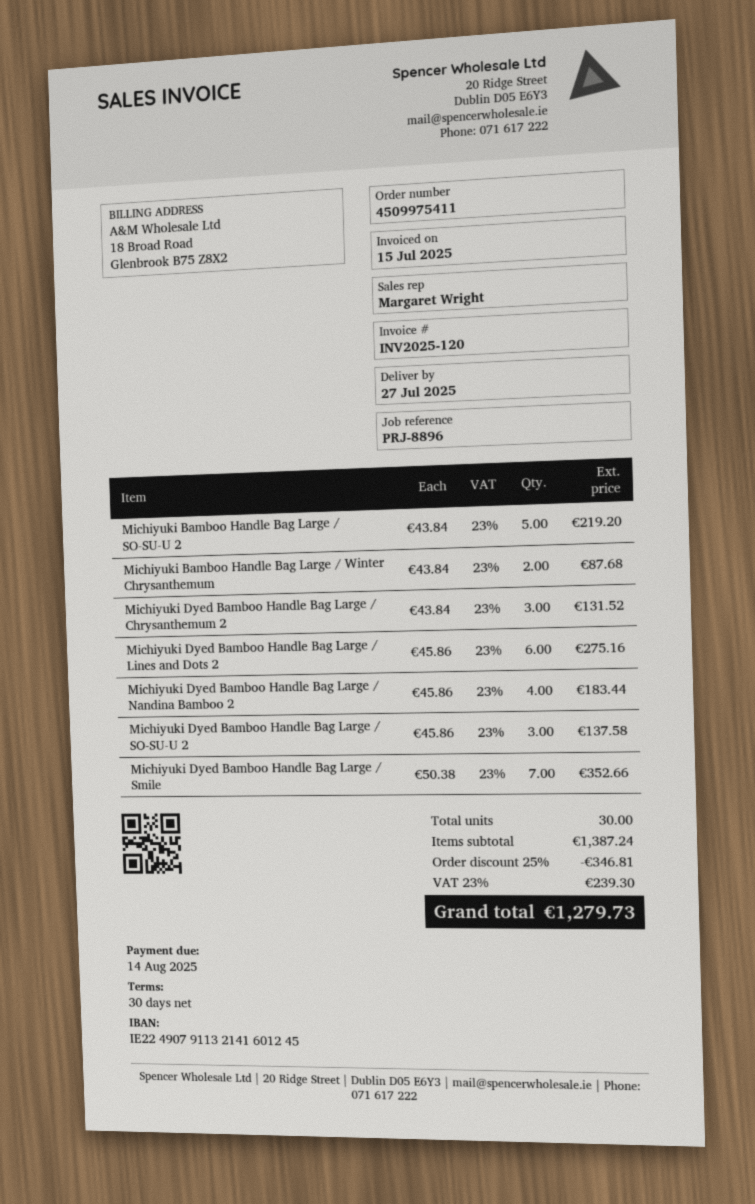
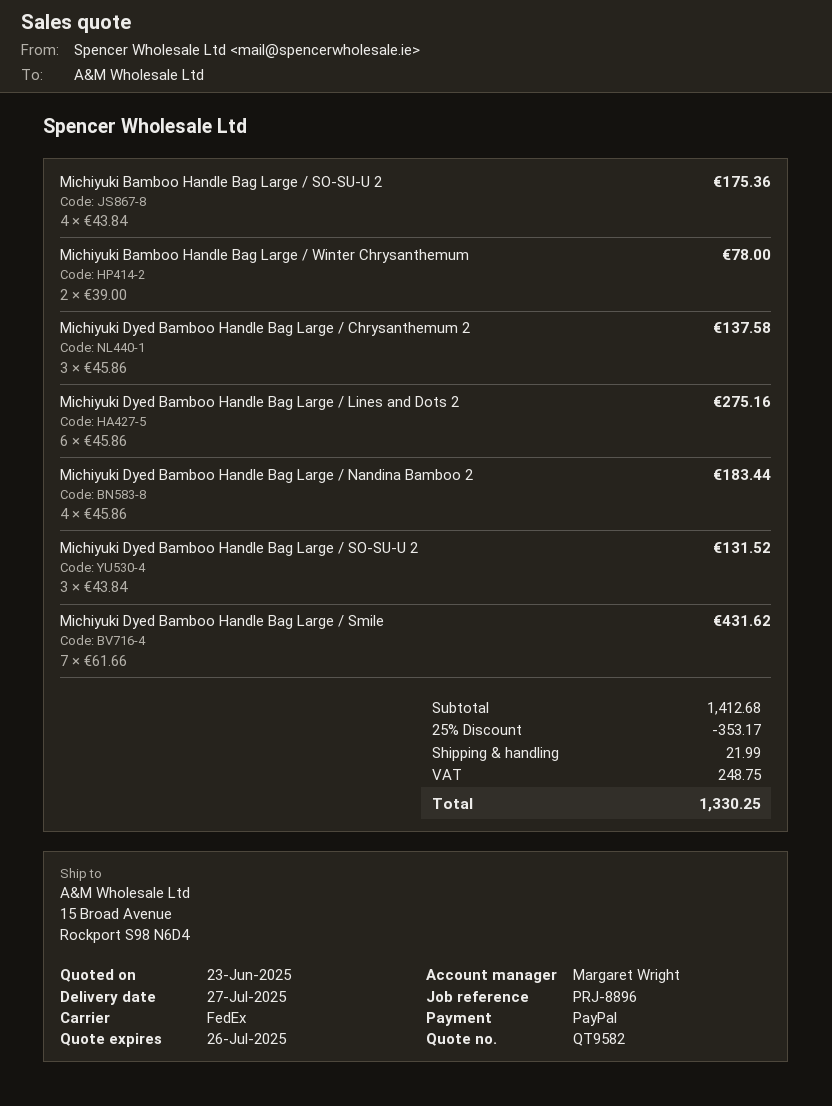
Michiyuki Bamboo Handle Bag Large / SO-SU-U 2: 5 x 43.84 = 219.20 -> 4 x 43.84 = 175.36
Michiyuki Bamboo Handle Bag Large / Winter Chrysanthemum: 2 x 43.84 = 87.68 -> 2 x 39.00 = 78.00
Michiyuki Dyed Bamboo Handle Bag Large / Chrysanthemum 2: 3 x 43.84 = 131.52 -> 3 x 45.86 = 137.58
Michiyuki Dyed Bamboo Handle Bag Large / SO-SU-U 2: 3 x 45.86 = 137.58 -> 3 x 43.84 = 131.52
Michiyuki Dyed Bamboo Handle Bag Large / Smile: 7 x 50.38 = 352.66 -> 7 x 61.66 = 431.62
subtotal: 1387.24 -> 1412.68
discount: 25% = 346.81 -> 25% = 353.17
shipping: none -> 21.99
tax: 239.30 -> 248.75
total: 1279.73 -> 1330.25

